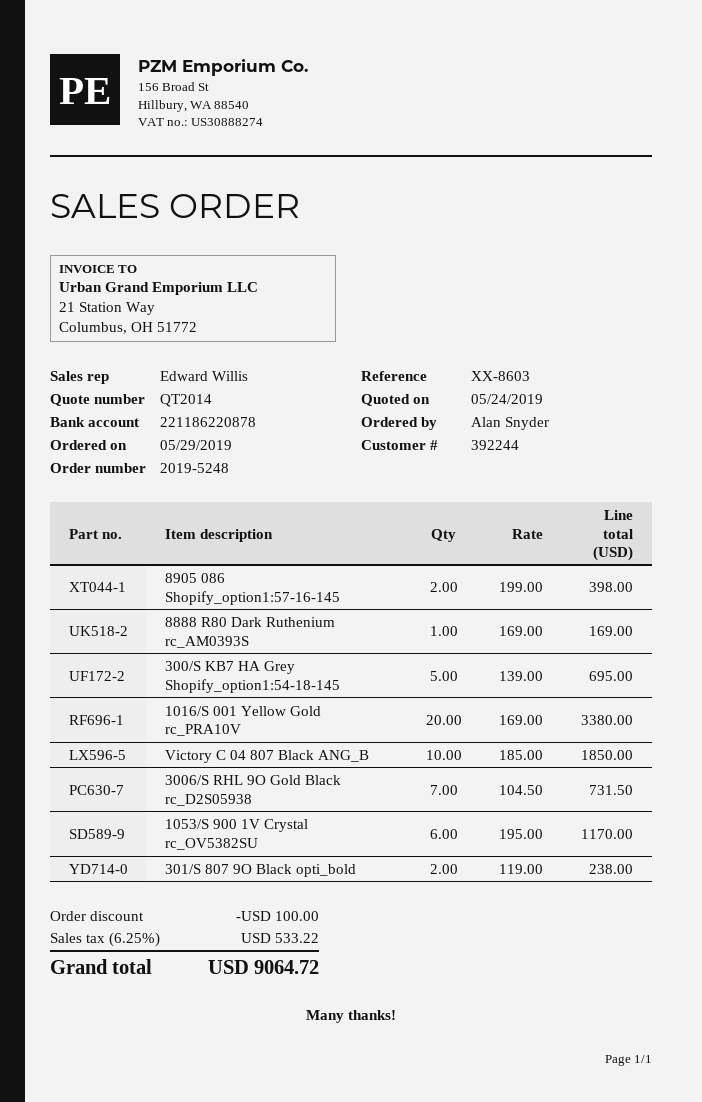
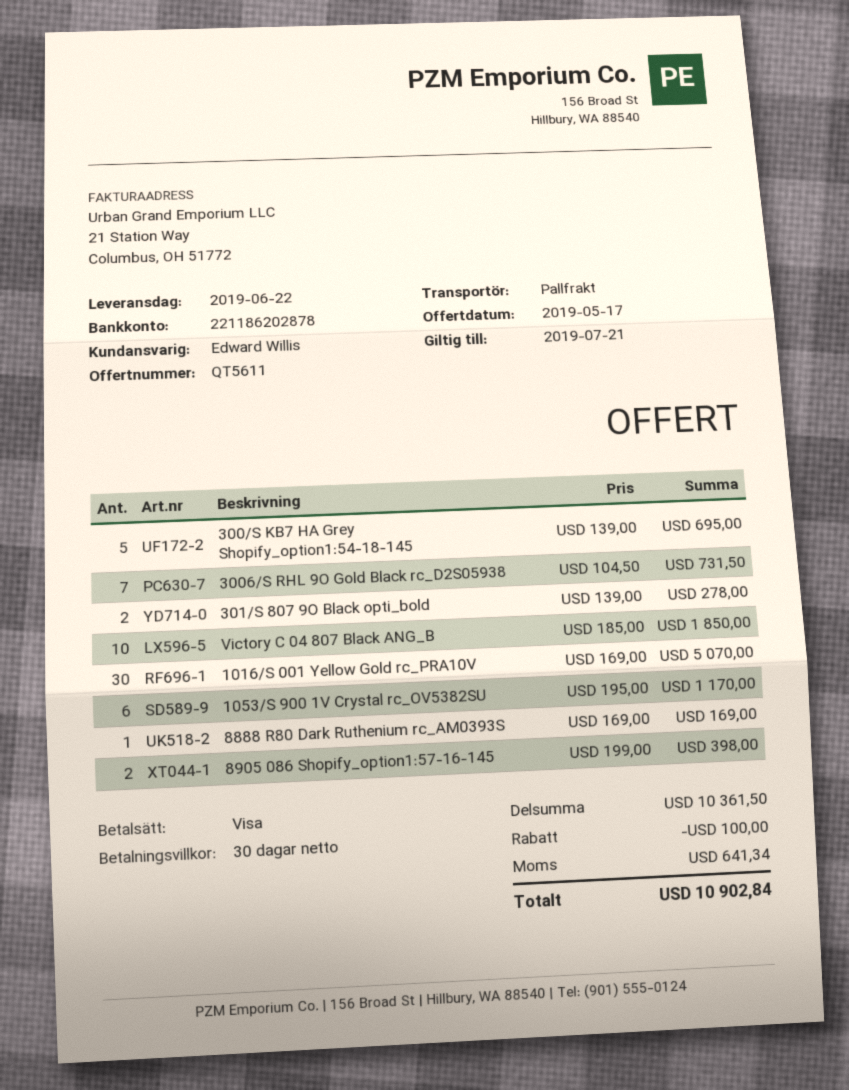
quote number: QT2014 -> QT5611
quote date: 2019-05-24 -> 2019-05-17
bank account: 221186220878 -> 221186202878
1016/S 001 Yellow Gold rc_PRA10V: 20 x 169.00 = 3380.00 -> 30 x 169.00 = 5070.00
301/S 807 9O Black opti_bold: 2 x 119.00 = 238.00 -> 2 x 139.00 = 278.00
tax: 533.22 -> 641.34
total: 9064.72 -> 10902.84

